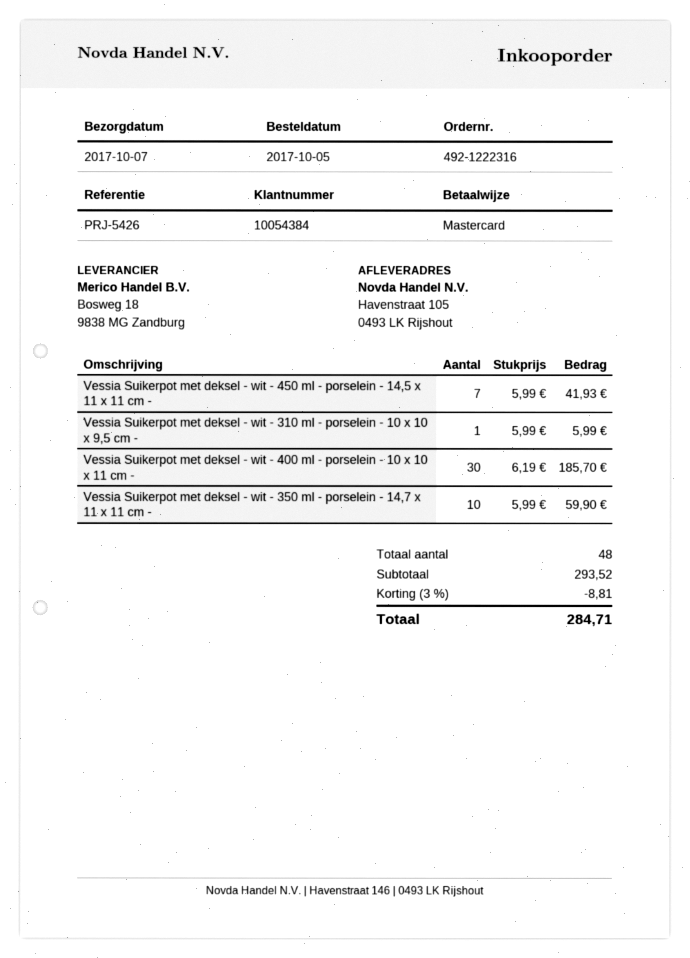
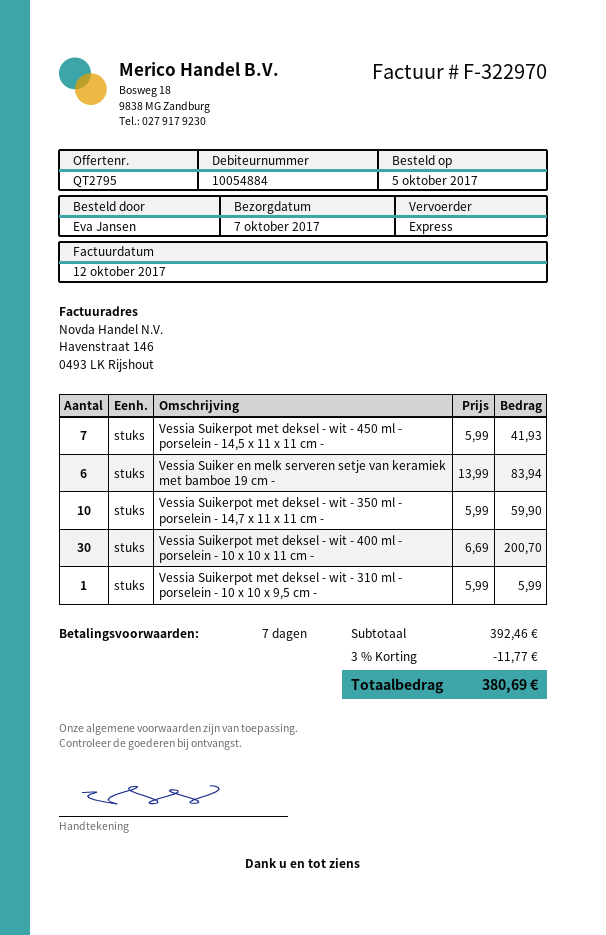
customer number: 10054384 -> 10054884
Vessia Suikerpot met deksel - wit - 400 ml - porselein - 10 x 10 x 11 cm -: 30 x 6.19 = 185.70 -> 30 x 6.69 = 200.70
Vessia Suiker en melk serveren setje van keramiek met bamboe 19 cm -: none -> 6 x 13.99 = 83.94
subtotal: 293.52 -> 392.46
discount: 3% = 8.81 -> 3% = 11.77
total: 284.71 -> 380.69

